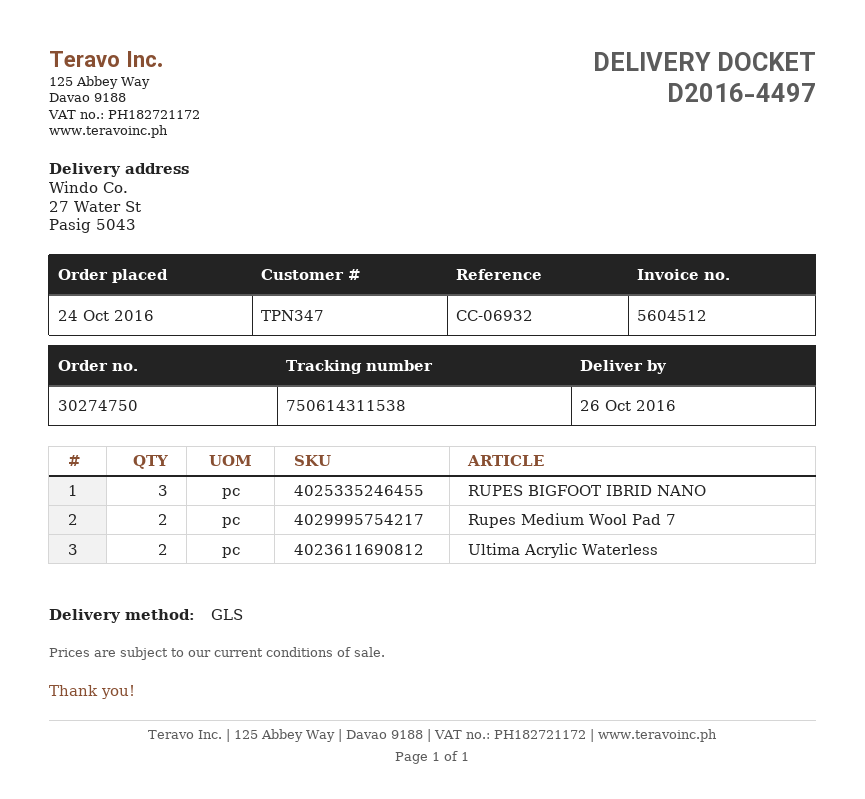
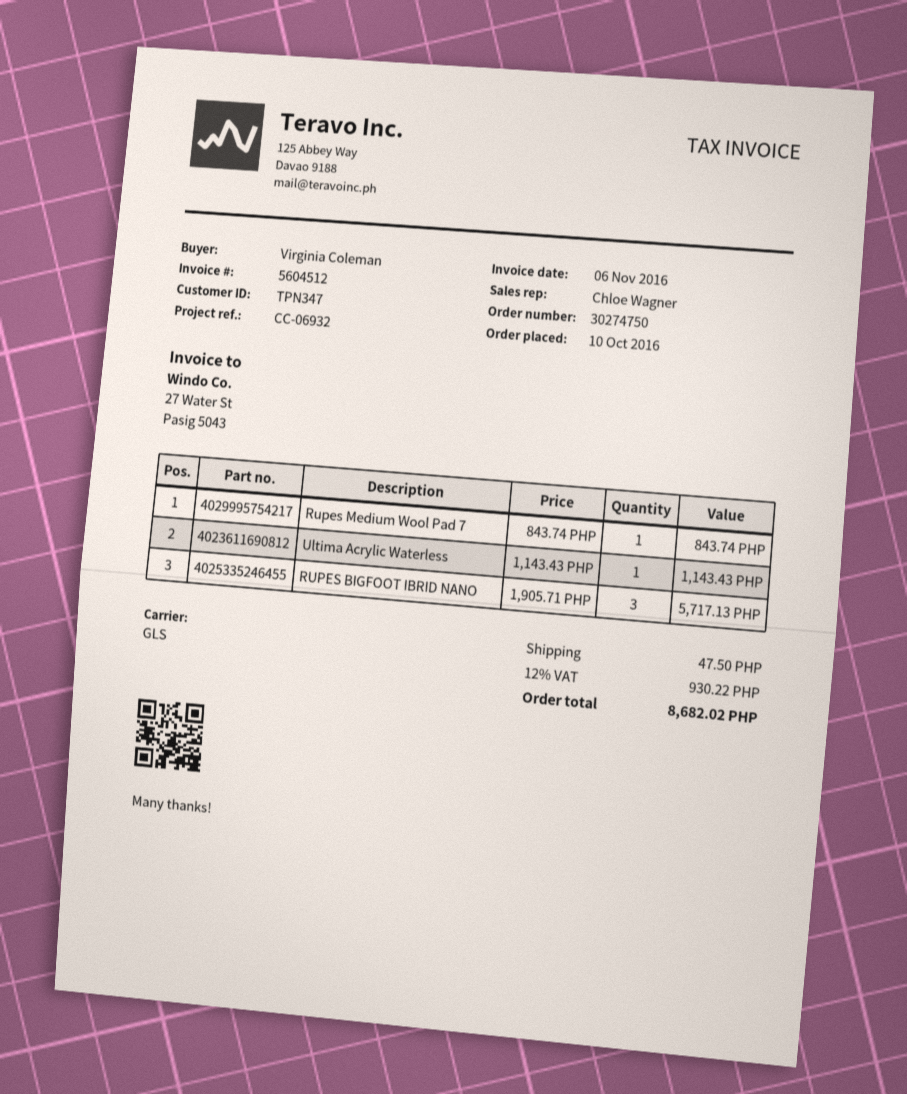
order date: 2016-10-24 -> 2016-10-10
Rupes Medium Wool Pad 7: 2 -> 1
Ultima Acrylic Waterless: 2 -> 1

